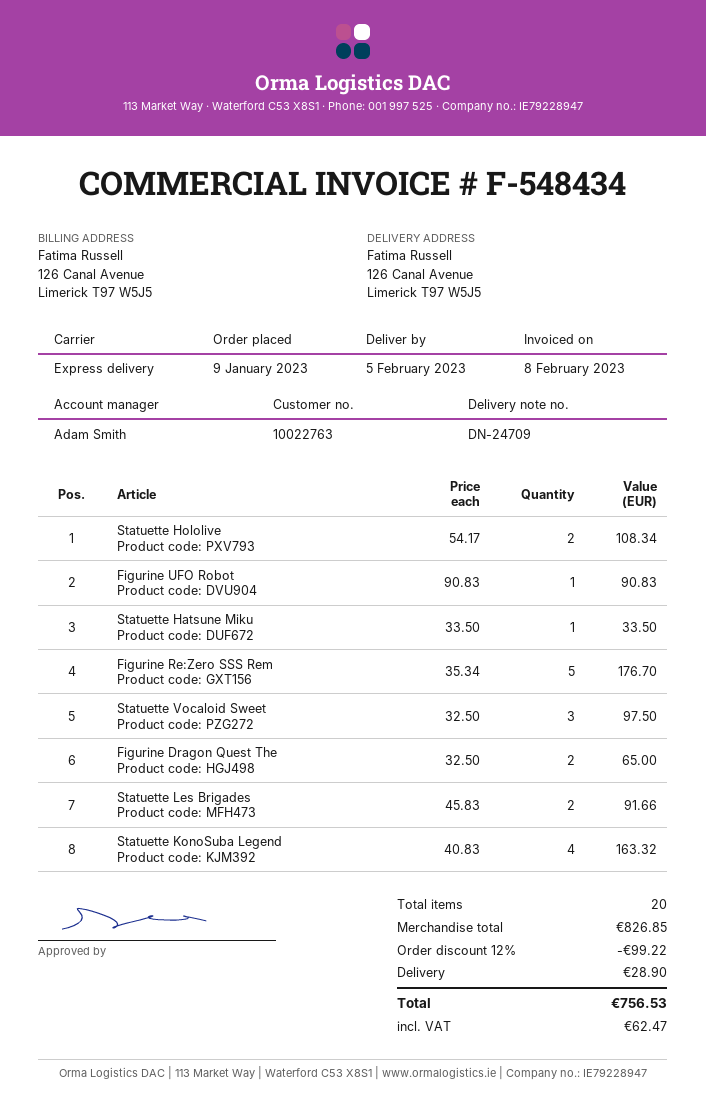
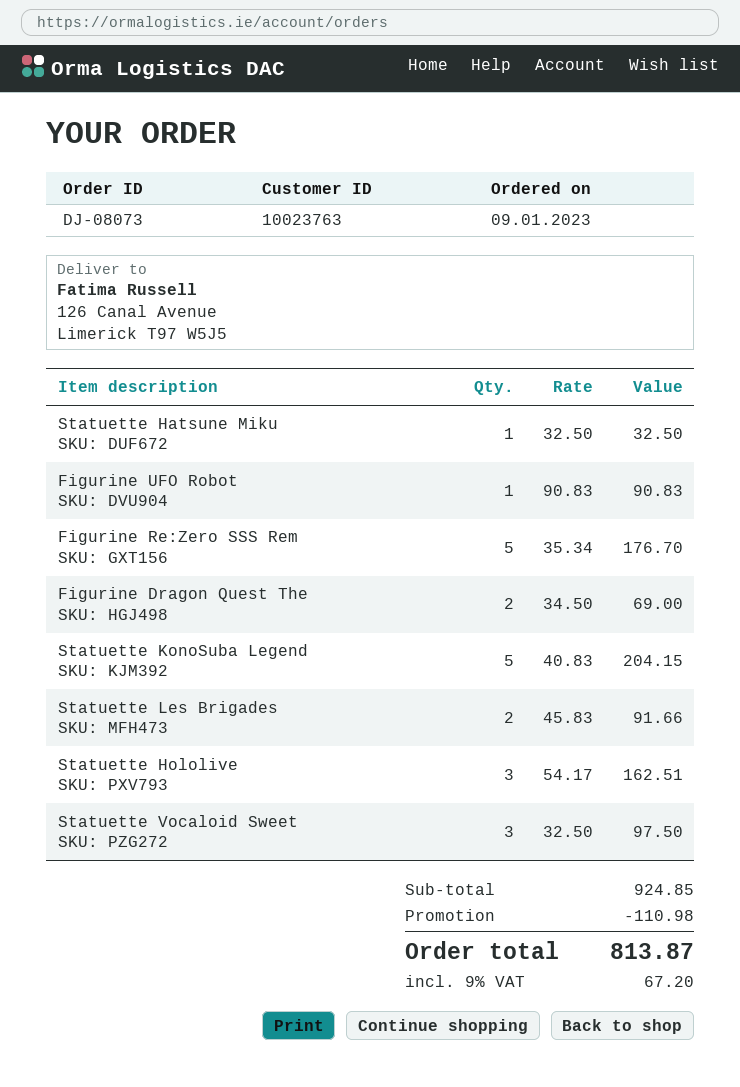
customer number: 10022763 -> 10023763
Statuette Hololive: 2 x 54.17 = 108.34 -> 3 x 54.17 = 162.51
Statuette Hatsune Miku: 1 x 33.50 = 33.50 -> 1 x 32.50 = 32.50
Figurine Dragon Quest The: 2 x 32.50 = 65.00 -> 2 x 34.50 = 69.00
Statuette KonoSuba Legend: 4 x 40.83 = 163.32 -> 5 x 40.83 = 204.15
subtotal: 826.85 -> 924.85
discount: 99.22 -> 110.98
shipping: 28.90 -> none
tax: 62.47 -> 67.20
total: 756.53 -> 813.87

